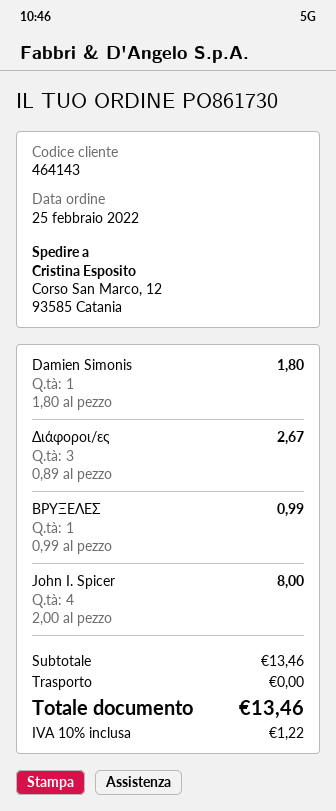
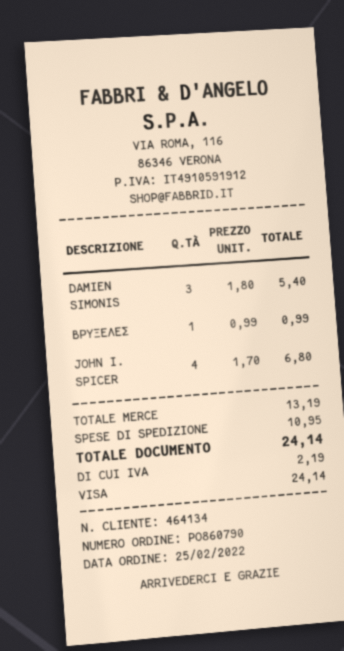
order number: PO861730 -> PO860790
customer number: 464143 -> 464134
Damien Simonis: 1 x 1.80 = 1.80 -> 3 x 1.80 = 5.40
Διάφοροι/ες: 3 x 0.89 = 2.67 -> none
John I. Spicer: 4 x 2.00 = 8.00 -> 4 x 1.70 = 6.80
subtotal: 13.46 -> 13.19
shipping: 0.00 -> 10.95
tax: 1.22 -> 2.19
total: 13.46 -> 24.14

